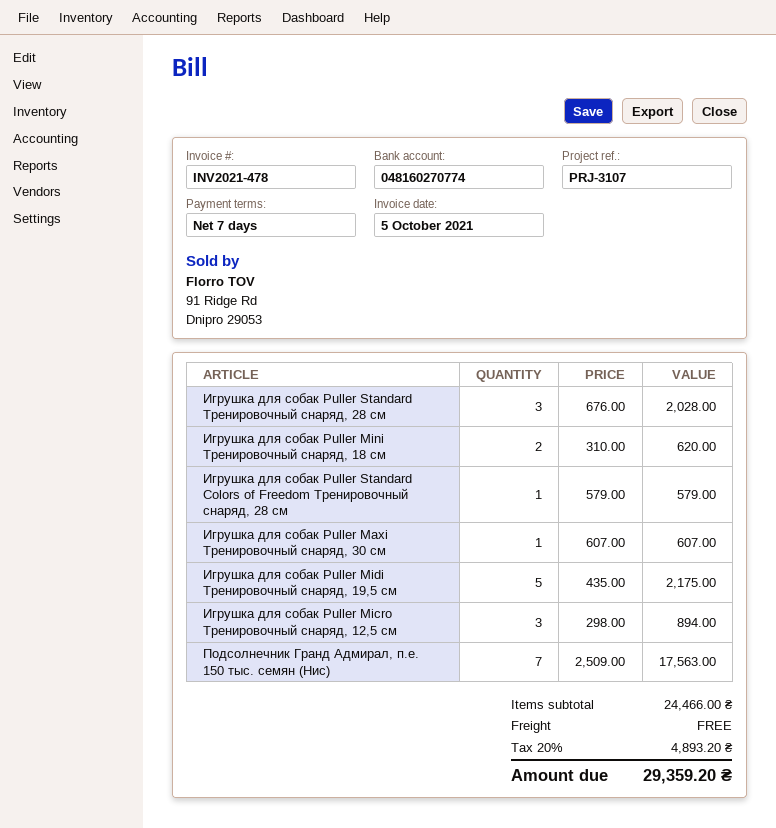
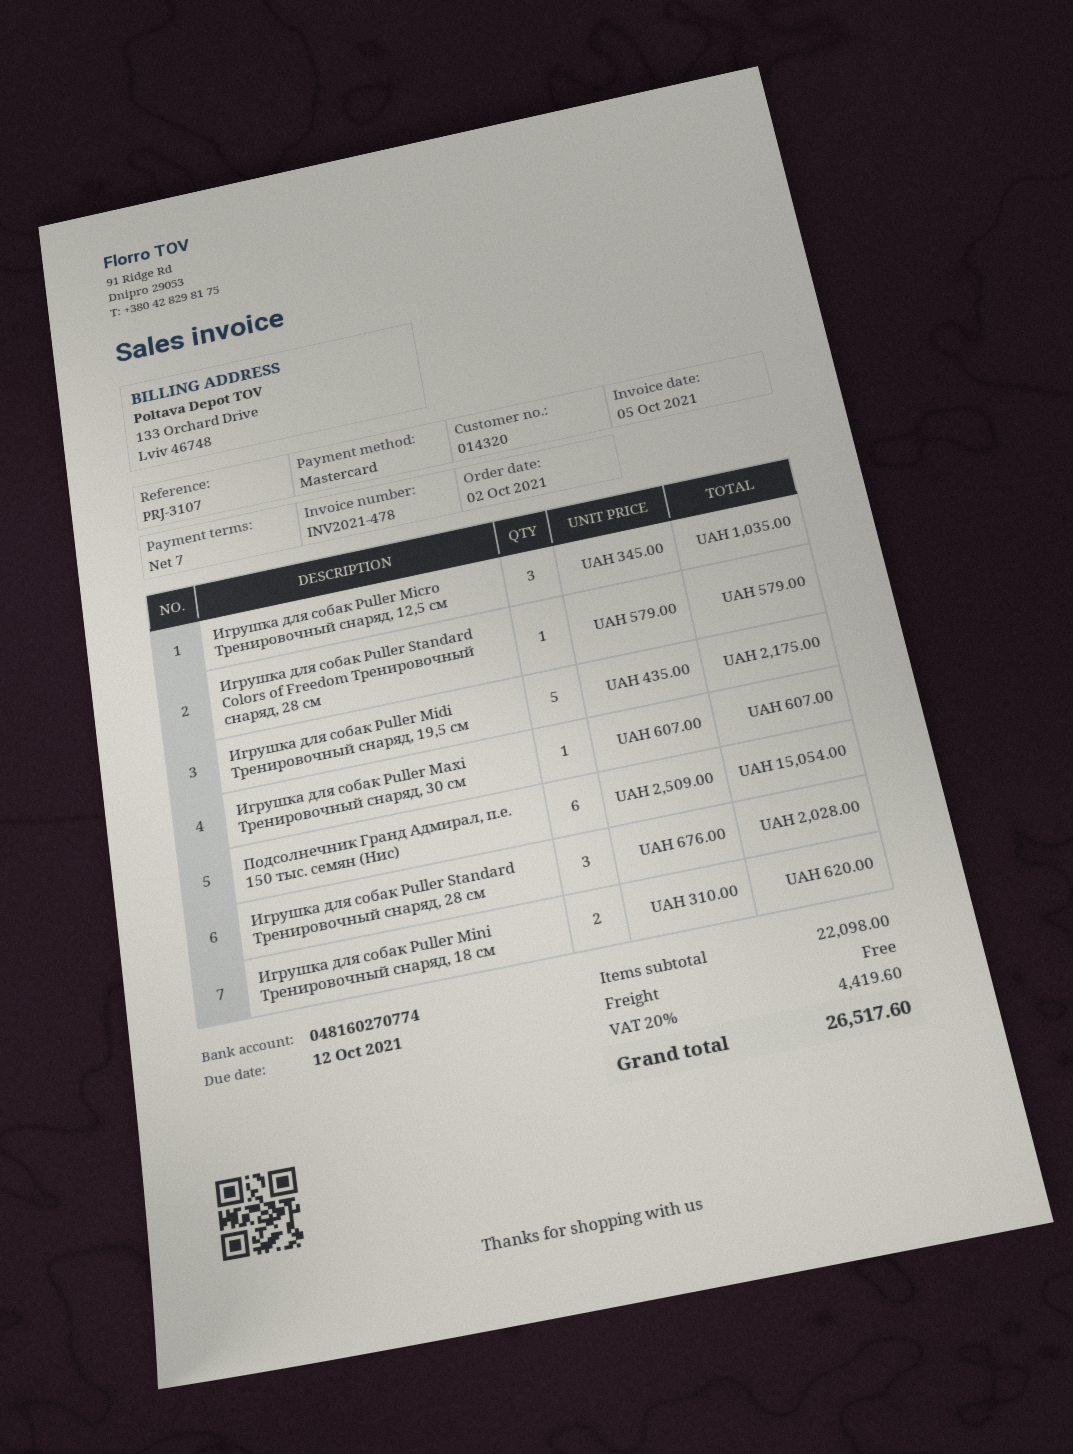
Игрушка для собак Puller Micro Тренировочный снаряд, 12,5 см: 3 x 298.00 = 894.00 -> 3 x 345.00 = 1035.00
Подсолнечник Гранд Адмирал, п.е. 150 тыс. семян (Нис): 7 x 2509.00 = 17563.00 -> 6 x 2509.00 = 15054.00
subtotal: 24466.00 -> 22098.00
tax: 20% = 4893.20 -> 20% = 4419.60
total: 29359.20 -> 26517.60

